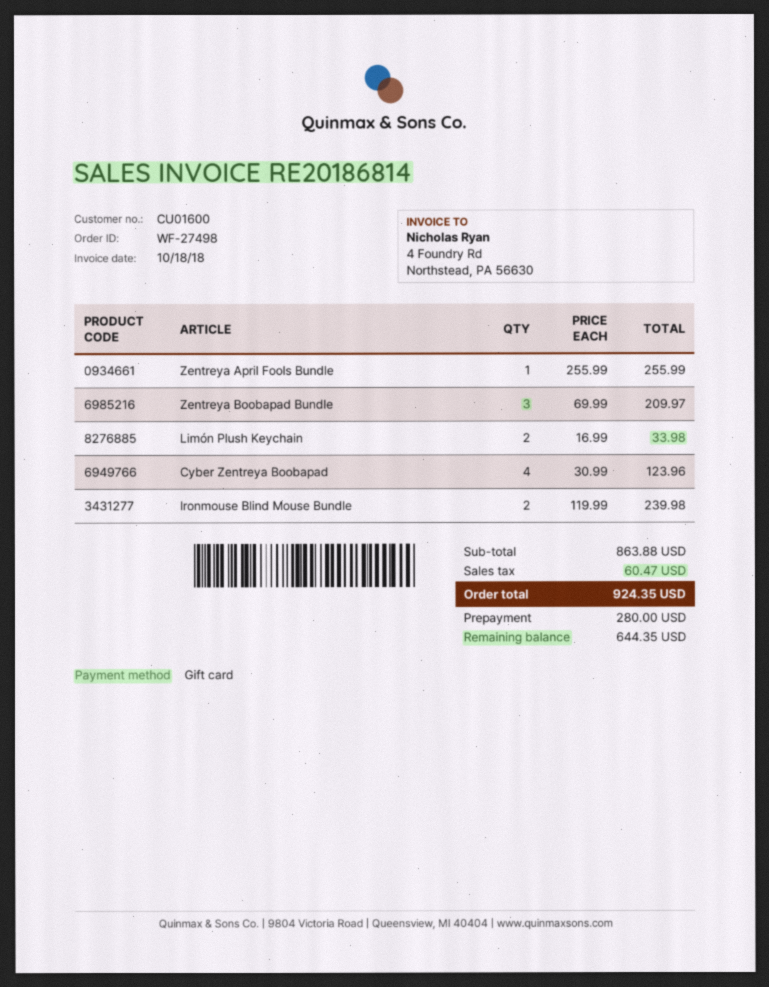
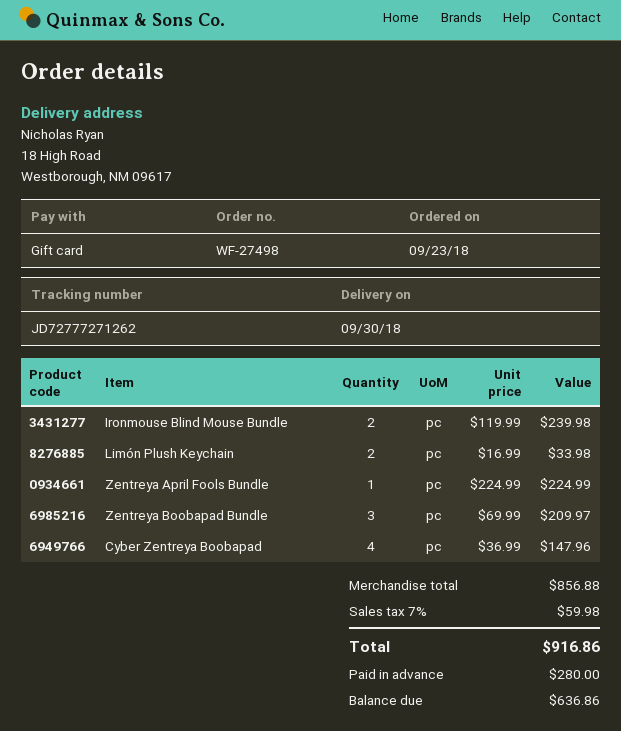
Zentreya April Fools Bundle: 1 x 255.99 = 255.99 -> 1 x 224.99 = 224.99
Cyber Zentreya Boobapad: 4 x 30.99 = 123.96 -> 4 x 36.99 = 147.96
subtotal: 863.88 -> 856.88
tax: 60.47 -> 59.98
total: 924.35 -> 916.86
balance: 644.35 -> 636.86

